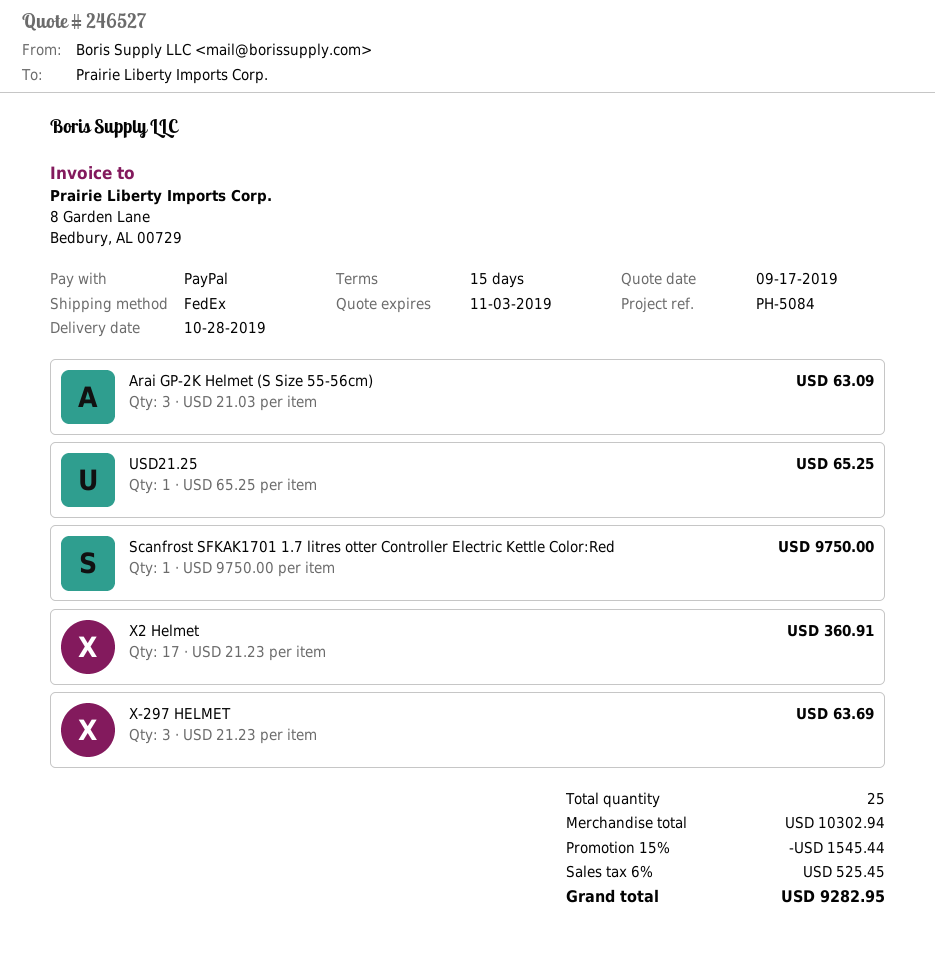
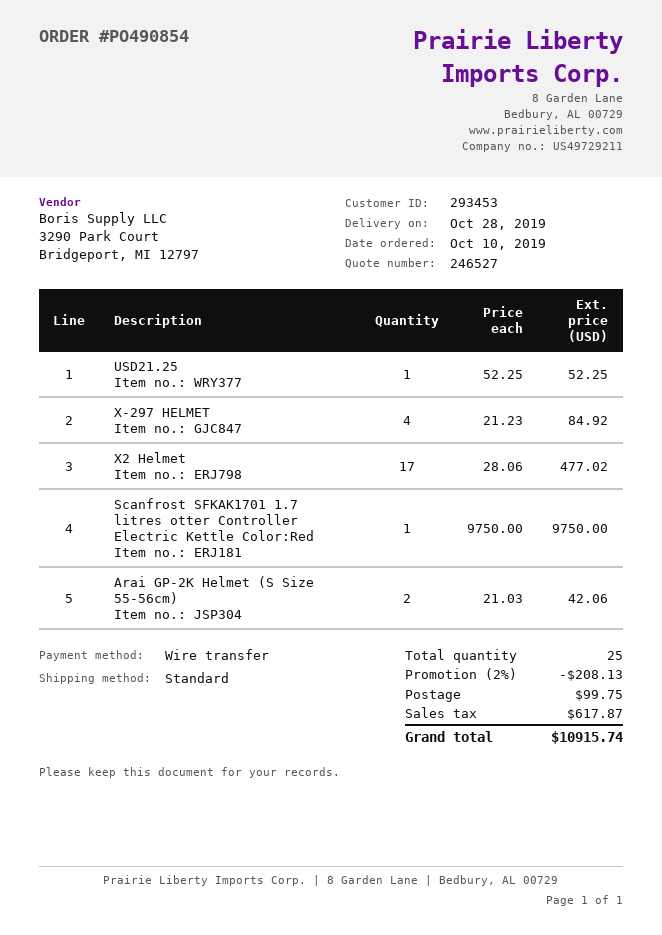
payment method: PayPal -> bank transfer
shipping method: FedEx -> standard
Arai GP-2K Helmet (S Size 55-56cm): 3 x 21.03 = 63.09 -> 2 x 21.03 = 42.06
USD21.25: 1 x 65.25 = 65.25 -> 1 x 52.25 = 52.25
X2 Helmet: 17 x 21.23 = 360.91 -> 17 x 28.06 = 477.02
X-297 HELMET: 3 x 21.23 = 63.69 -> 4 x 21.23 = 84.92
discount: 15% = 1545.44 -> 2% = 208.13
shipping: none -> 99.75
tax: 525.45 -> 617.87
total: 9282.95 -> 10915.74

